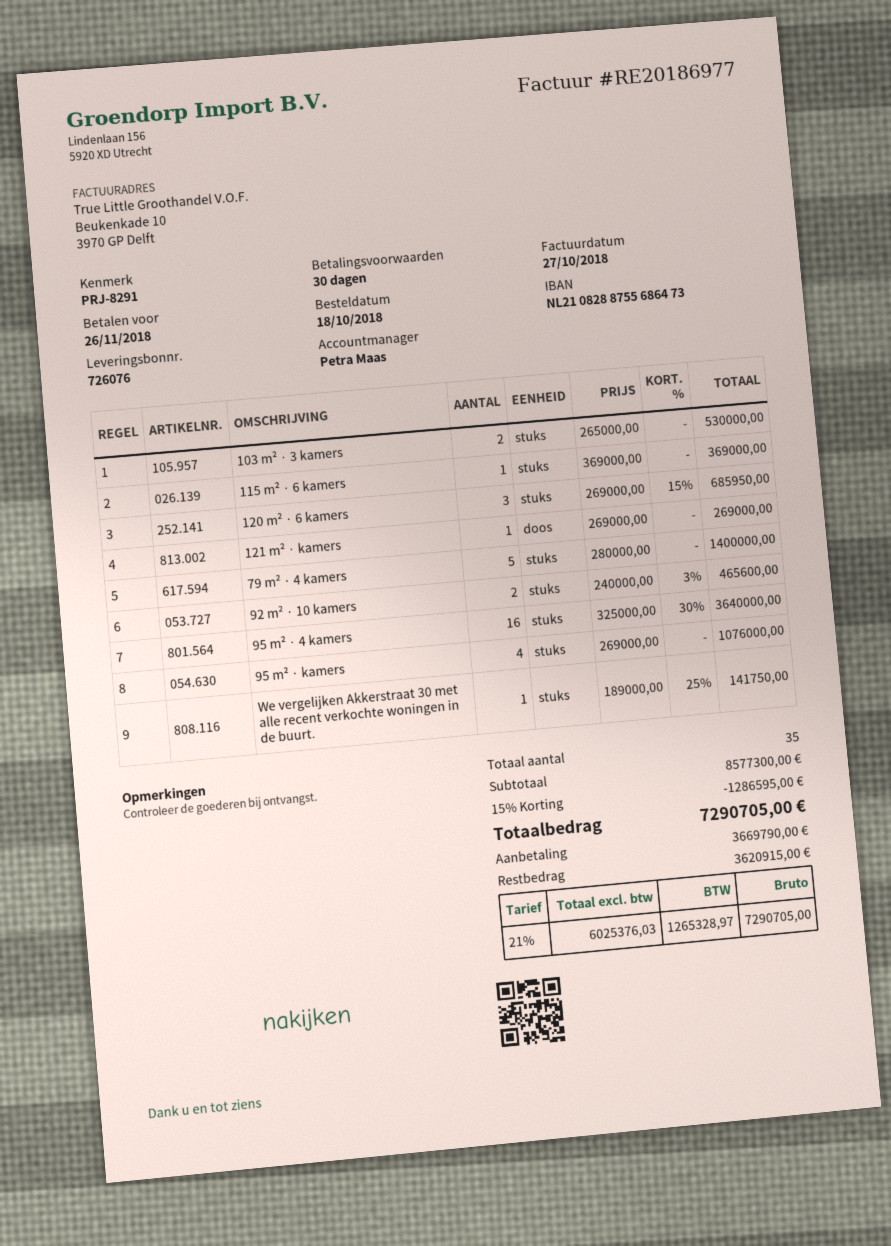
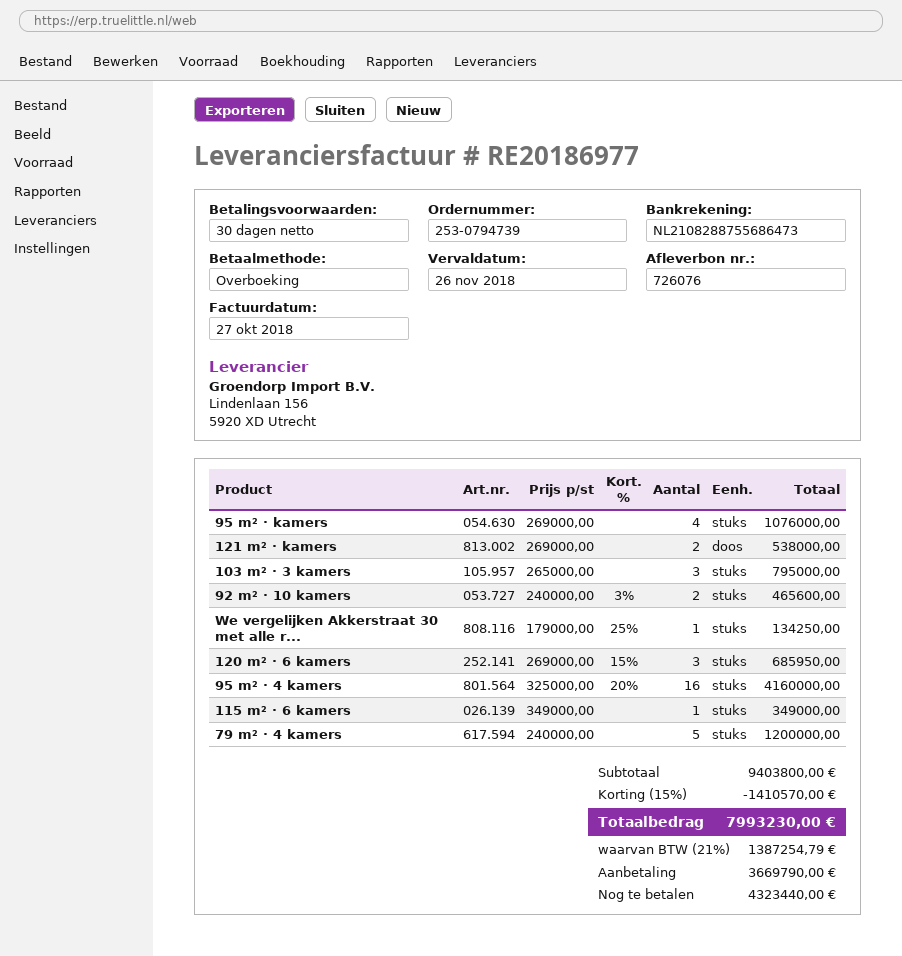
103 m² · 3 kamers: 2 x 265000.00 = 530000.00 -> 3 x 265000.00 = 795000.00
115 m² · 6 kamers: 1 x 369000.00 = 369000.00 -> 1 x 349000.00 = 349000.00
121 m² · kamers: 1 x 269000.00 = 269000.00 -> 2 x 269000.00 = 538000.00
79 m² · 4 kamers: 5 x 280000.00 = 1400000.00 -> 5 x 240000.00 = 1200000.00
95 m² · 4 kamers: 16 x 325000.00 - 30% = 3640000.00 -> 16 x 325000.00 - 20% = 4160000.00
We vergelijken Akkerstraat 30 met alle recent verkochte woningen in de buurt.: 1 x 189000.00 - 25% = 141750.00 -> 1 x 179000.00 - 25% = 134250.00
subtotal: 8577300.00 -> 9403800.00
discount: 15% = 1286595.00 -> 15% = 1410570.00
tax: 21% = 1265328.97 -> 21% = 1387254.79
total: 7290705.00 -> 7993230.00
balance: 3620915.00 -> 4323440.00

